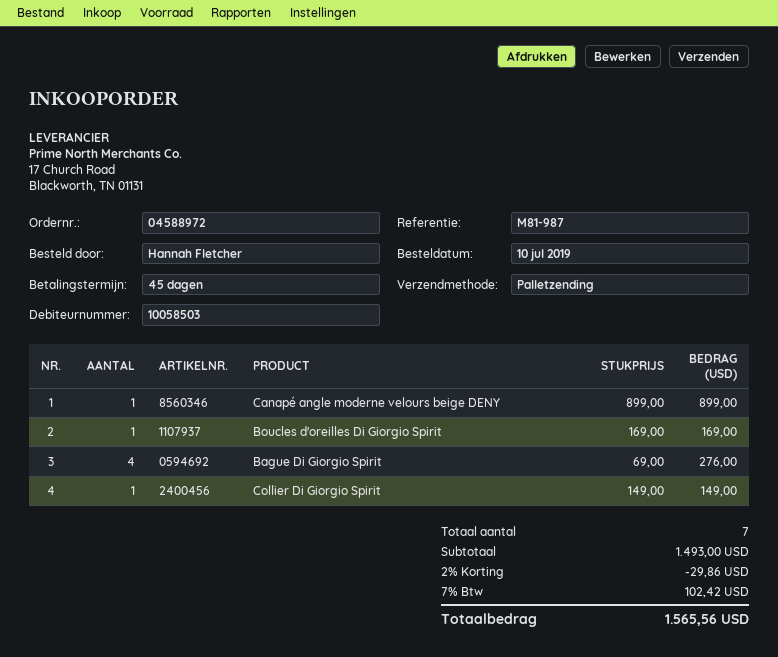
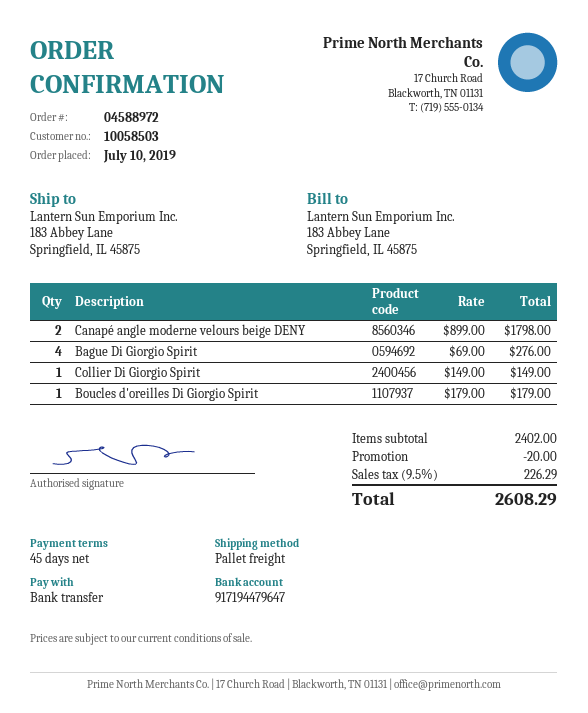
Canapé angle moderne velours beige DENY: 1 x 899.00 = 899.00 -> 2 x 899.00 = 1798.00
Boucles d'oreilles Di Giorgio Spirit: 1 x 169.00 = 169.00 -> 1 x 179.00 = 179.00
subtotal: 1493.00 -> 2402.00
discount: 29.86 -> 20.00
tax: 7% = 102.42 -> 9.5% = 226.29
total: 1565.56 -> 2608.29

